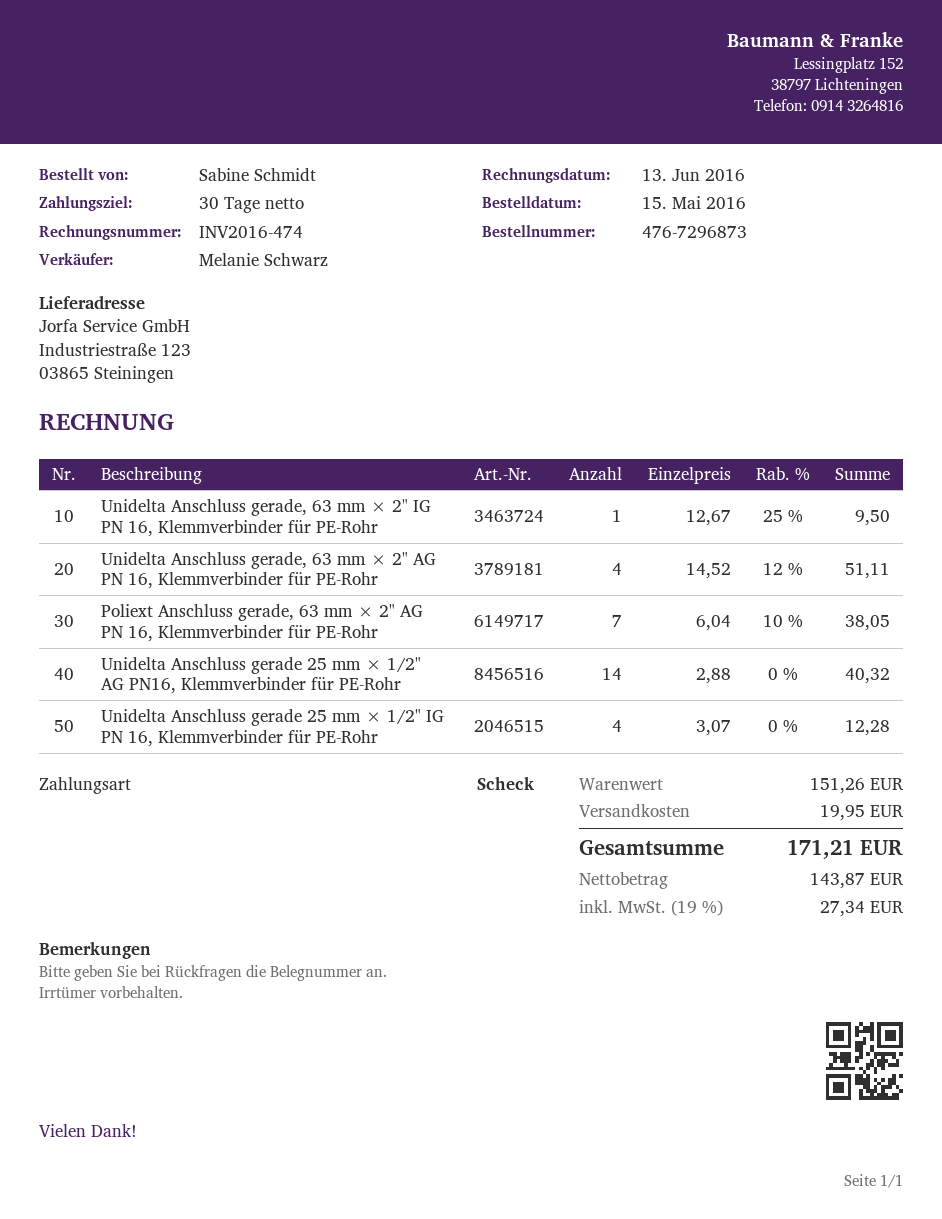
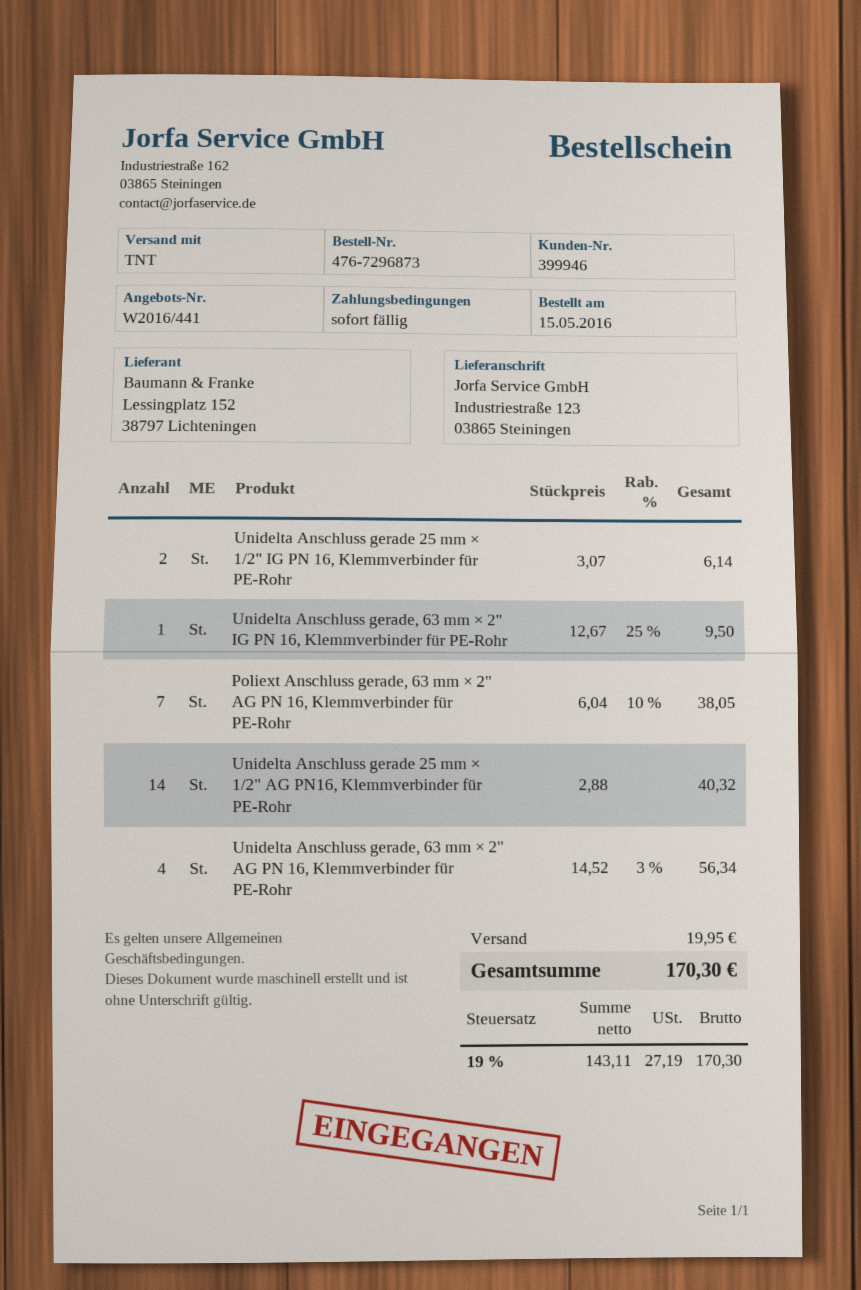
payment terms: 30 days -> on receipt
Unidelta Anschluss gerade, 63 mm × 2" AG PN 16, Klemmverbinder für PE-Rohr: 4 x 14.52 - 12% = 51.11 -> 4 x 14.52 - 3% = 56.34
Unidelta Anschluss gerade 25 mm × 1/2" IG PN 16, Klemmverbinder für PE-Rohr: 4 x 3.07 = 12.28 -> 2 x 3.07 = 6.14
net: 143.87 -> 143.11
tax: 19% = 27.34 -> 19% = 27.19
total: 171.21 -> 170.30

